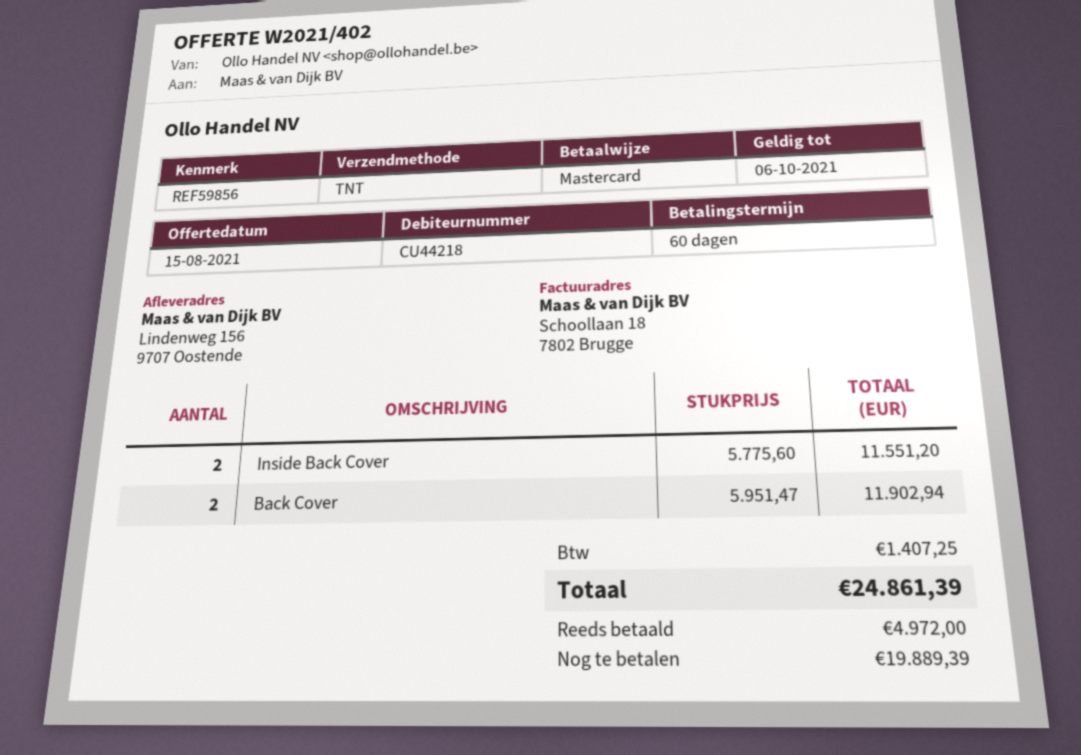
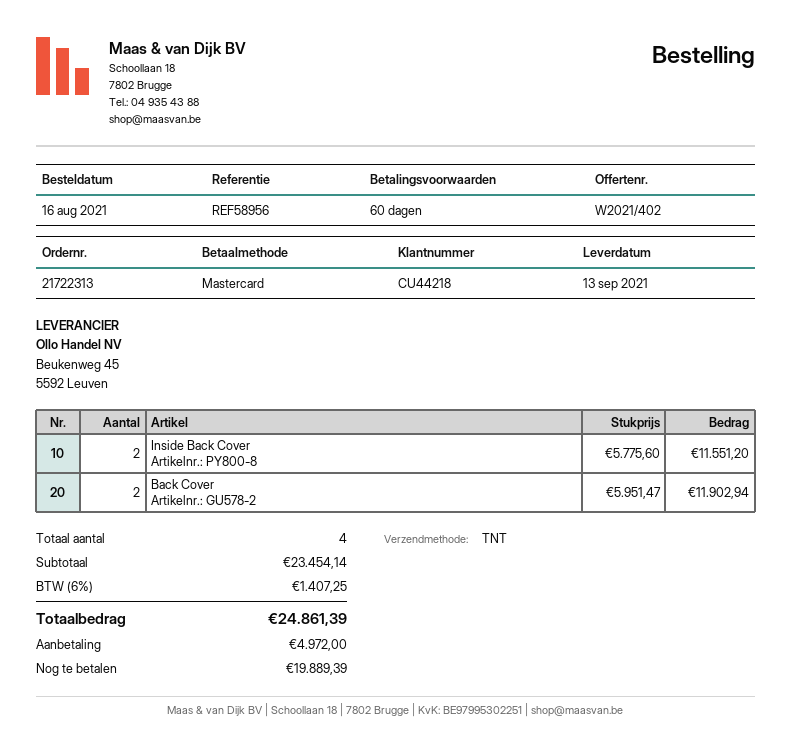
reference: REF59856 -> REF58956

